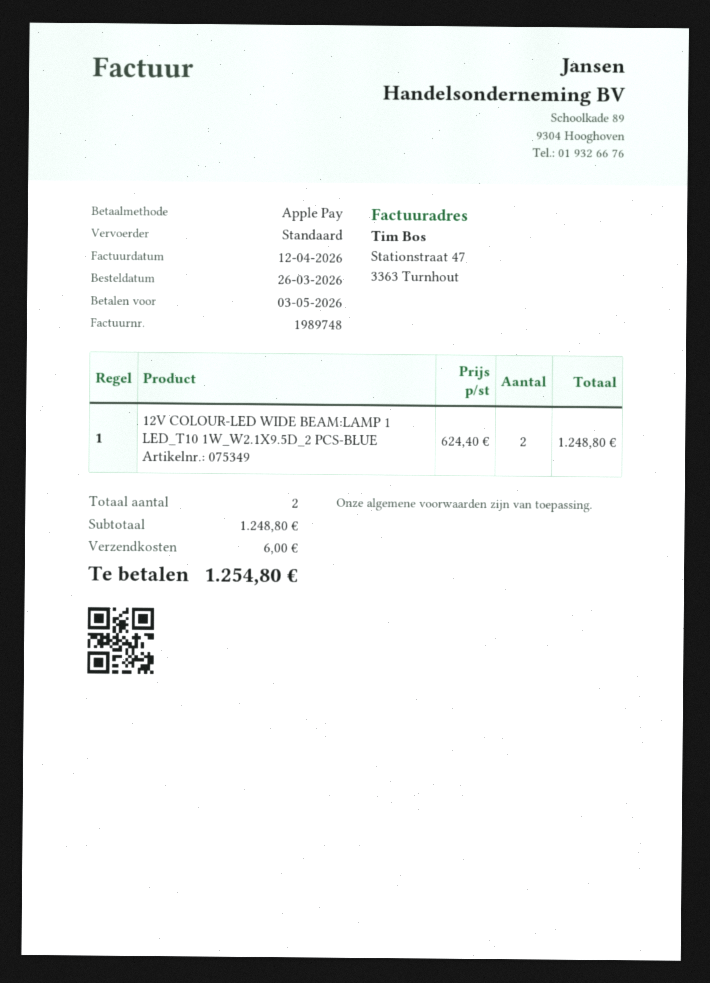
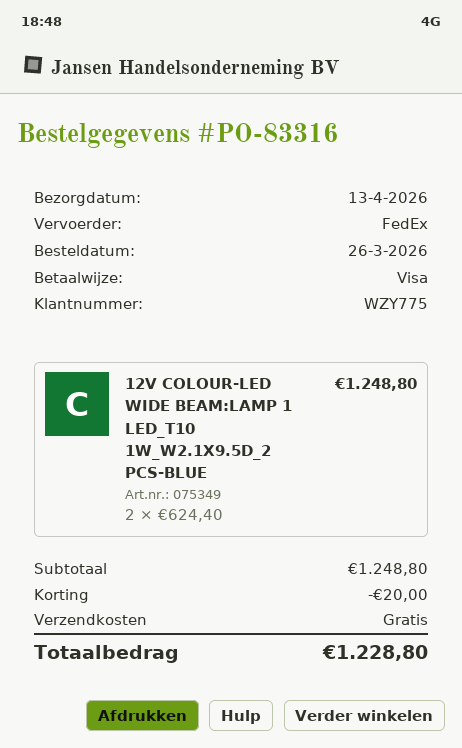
payment method: Apple Pay -> Visa
shipping method: standard -> FedEx
discount: none -> 20.00
shipping: 6.00 -> 0.00
total: 1254.80 -> 1228.80

